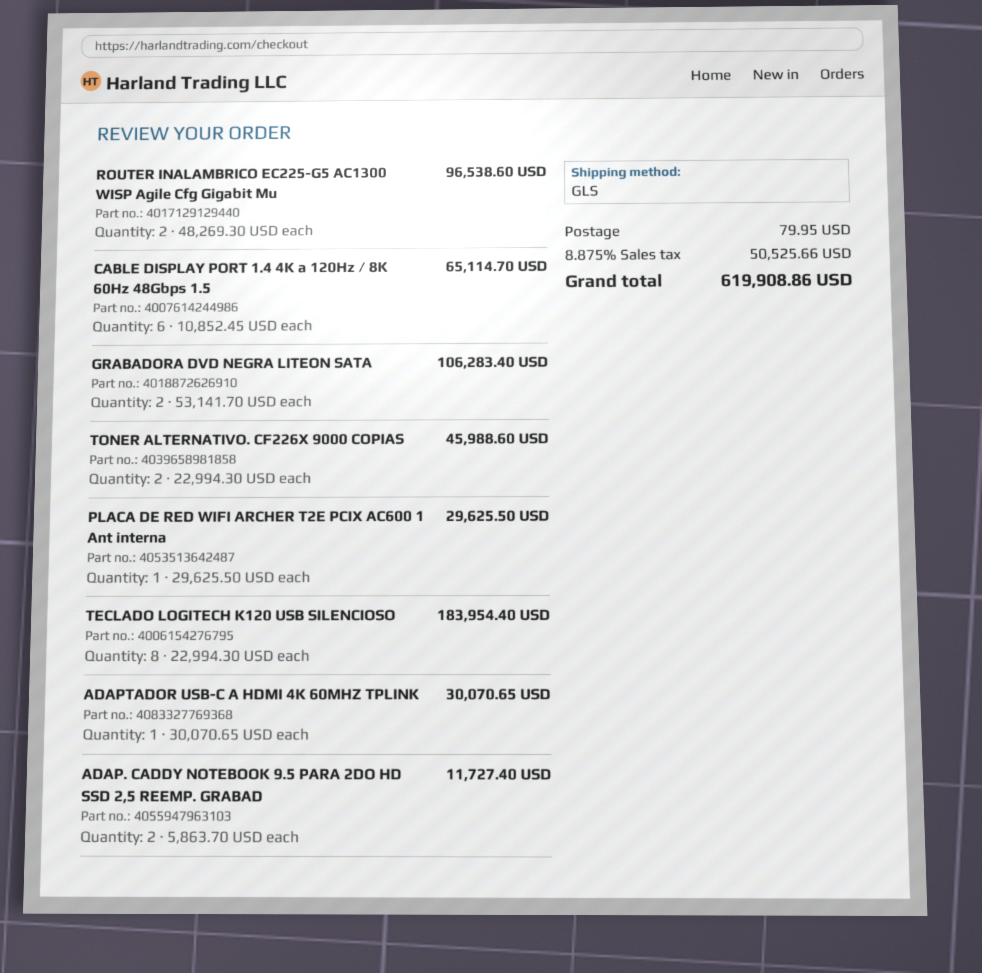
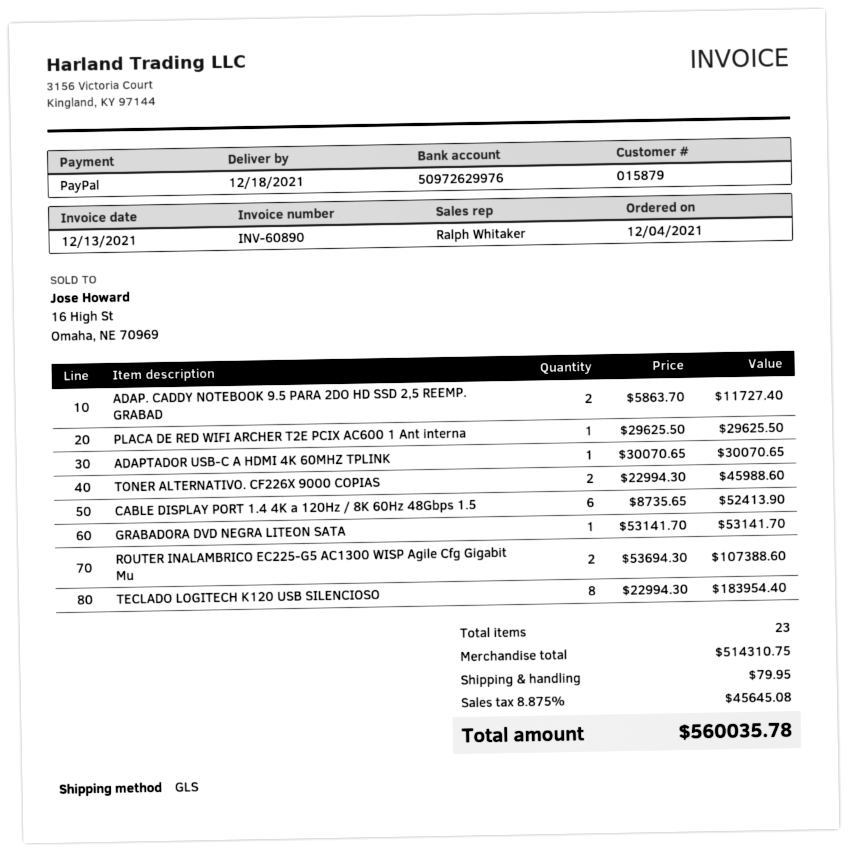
ROUTER INALAMBRICO EC225-G5 AC1300 WISP Agile Cfg Gigabit Mu: 2 x 48269.30 = 96538.60 -> 2 x 53694.30 = 107388.60
CABLE DISPLAY PORT 1.4 4K a 120Hz / 8K 60Hz 48Gbps 1.5: 6 x 10852.45 = 65114.70 -> 6 x 8735.65 = 52413.90
GRABADORA DVD NEGRA LITEON SATA: 2 x 53141.70 = 106283.40 -> 1 x 53141.70 = 53141.70
tax: 8.875% = 50525.66 -> 8.875% = 45645.08
total: 619908.86 -> 560035.78

